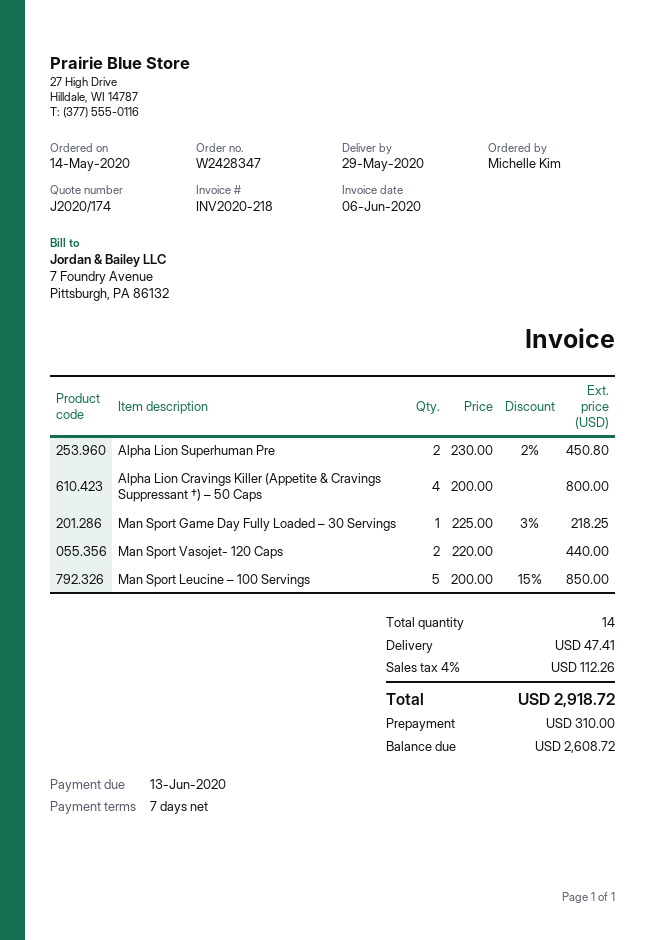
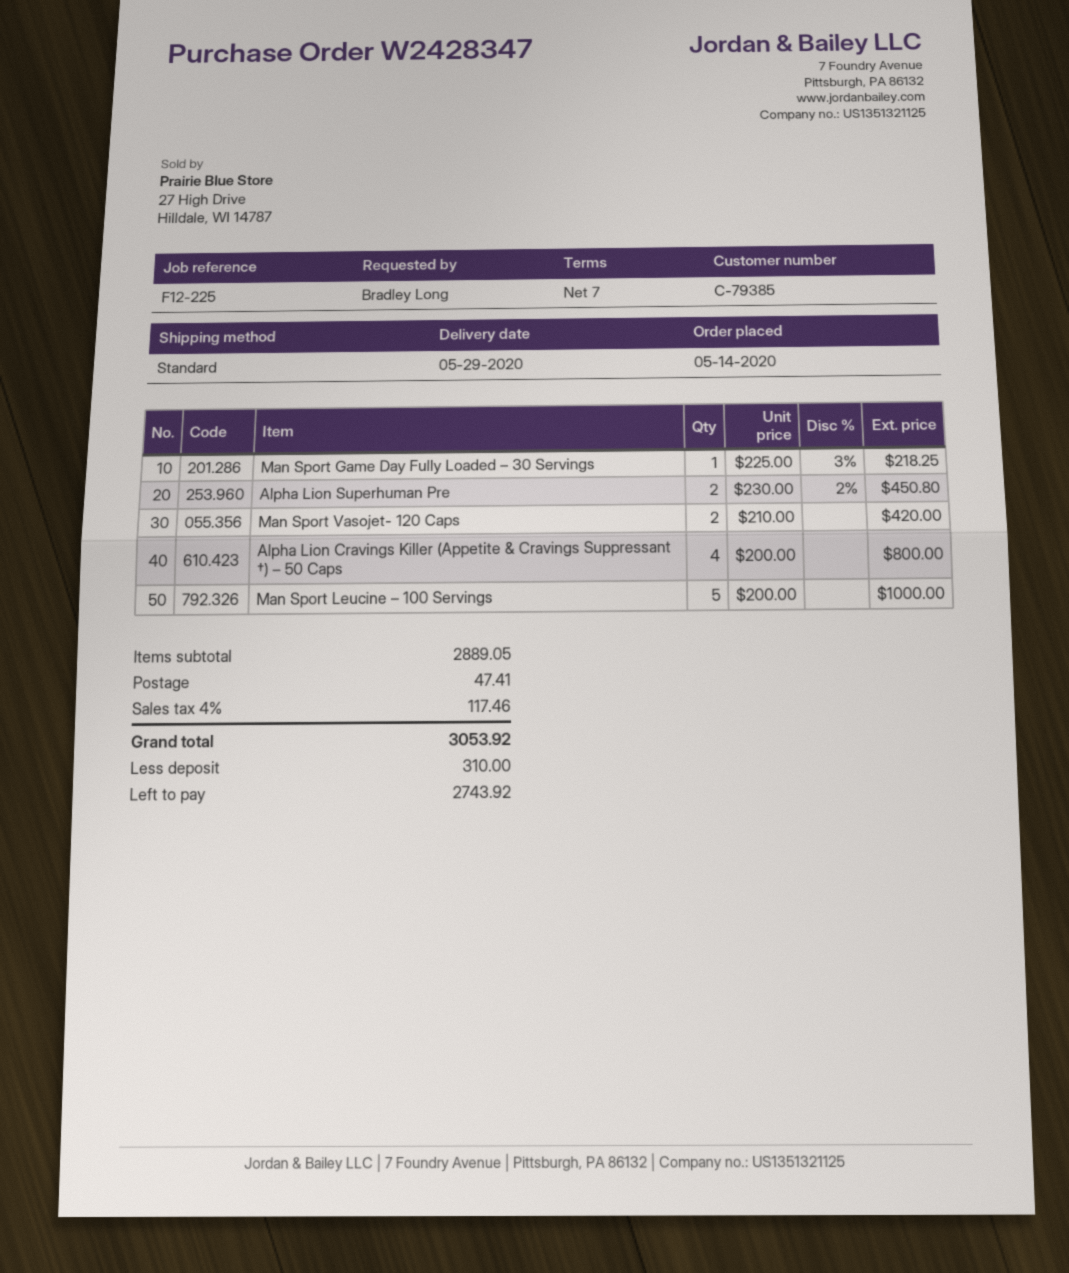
ordered by: Michelle Kim -> Bradley Long
Man Sport Vasojet- 120 Caps: 2 x 220.00 = 440.00 -> 2 x 210.00 = 420.00
Man Sport Leucine – 100 Servings: 5 x 200.00 - 15% = 850.00 -> 5 x 200.00 = 1000.00
tax: 4% = 112.26 -> 4% = 117.46
total: 2918.72 -> 3053.92
balance: 2608.72 -> 2743.92

